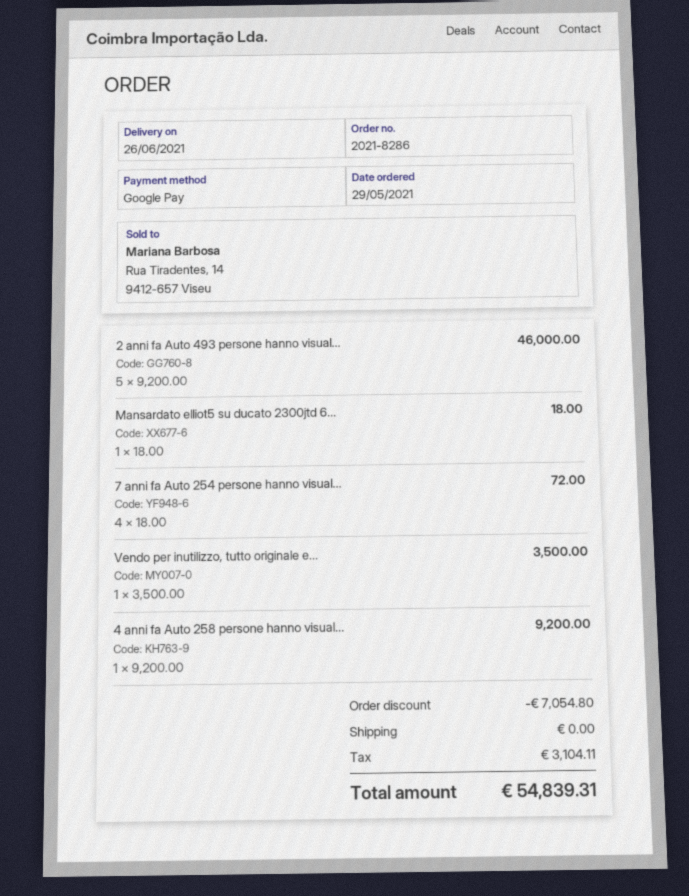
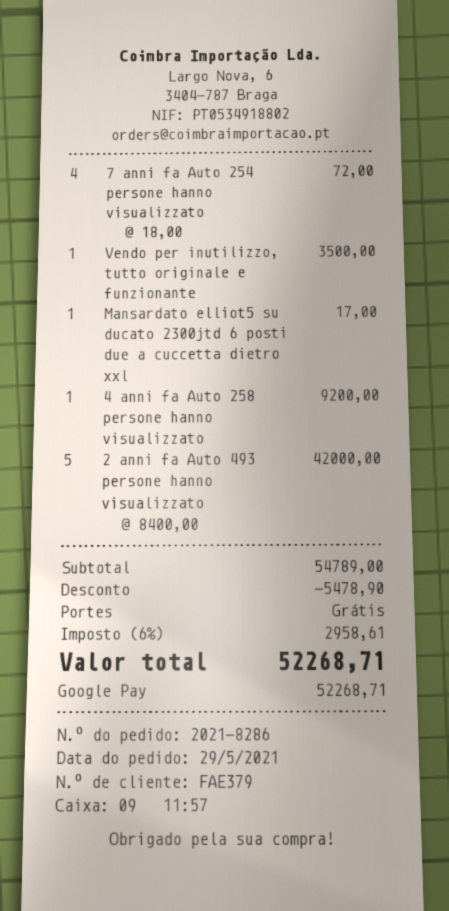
2 anni fa Auto 493 persone hanno visual...: 5 x 9200.00 = 46000.00 -> 5 x 8400.00 = 42000.00
Mansardato elliot5 su ducato 2300jtd 6...: 1 x 18.00 = 18.00 -> 1 x 17.00 = 17.00
discount: 7054.80 -> 5478.90
tax: 3104.11 -> 2958.61
total: 54839.31 -> 52268.71

